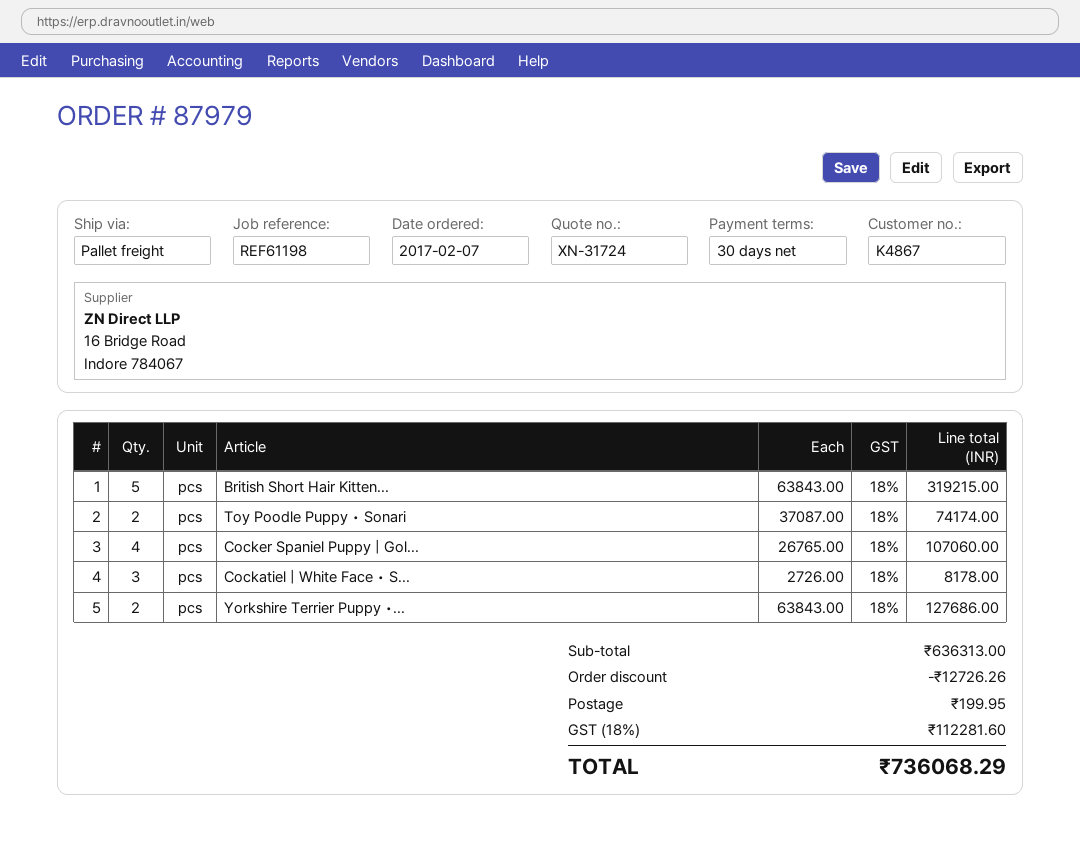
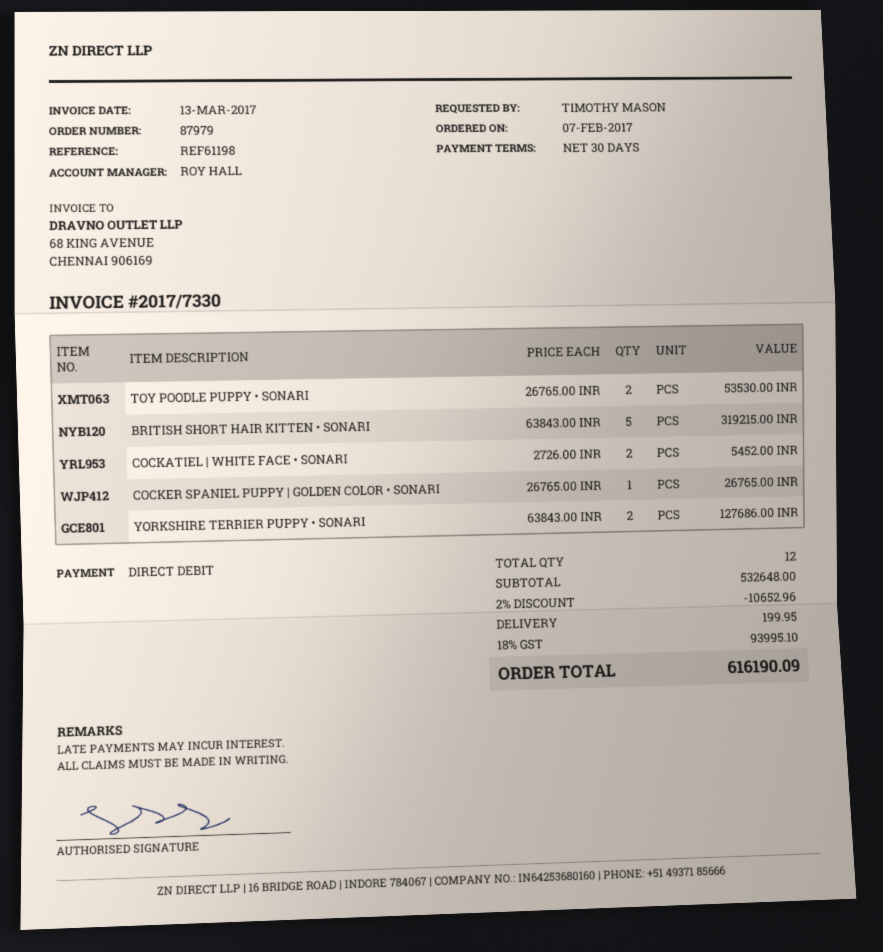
Toy Poodle Puppy • Sonari: 2 x 37087.00 = 74174.00 -> 2 x 26765.00 = 53530.00
Cocker Spaniel Puppy | Gol...: 4 x 26765.00 = 107060.00 -> 1 x 26765.00 = 26765.00
Cockatiel | White Face • S...: 3 x 2726.00 = 8178.00 -> 2 x 2726.00 = 5452.00
subtotal: 636313.00 -> 532648.00
discount: 12726.26 -> 10652.96
tax: 18% = 112281.60 -> 18% = 93995.10
total: 736068.29 -> 616190.09

